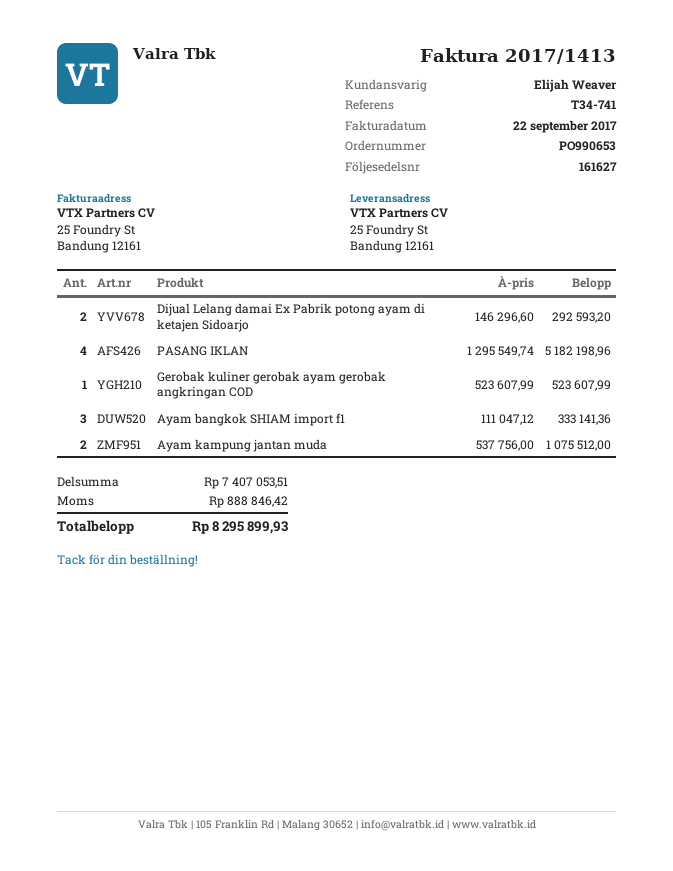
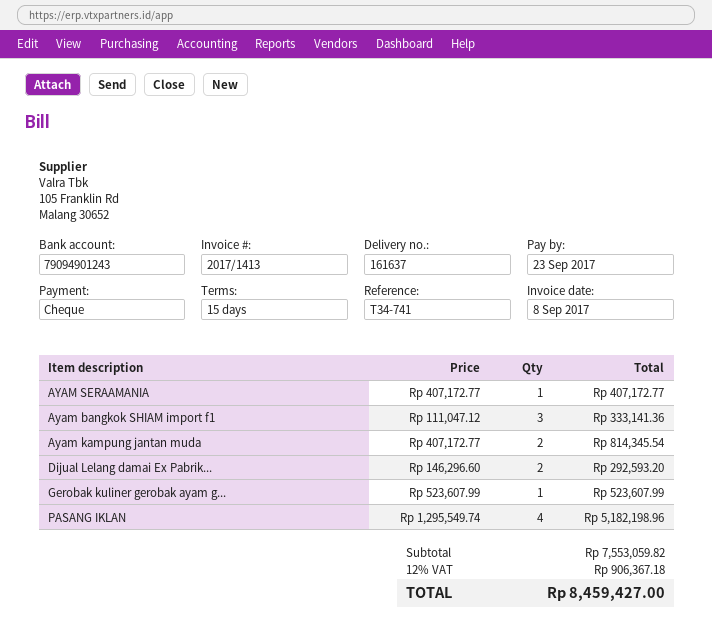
delivery note number: 161627 -> 161637
invoice date: 2017-09-22 -> 2017-09-08
Ayam kampung jantan muda: 2 x 537756.00 = 1075512.00 -> 2 x 407172.77 = 814345.54
AYAM SERAAMANIA: none -> 1 x 407172.77 = 407172.77
subtotal: 7407053.51 -> 7553059.82
tax: 888846.42 -> 906367.18
total: 8295899.93 -> 8459427.00

